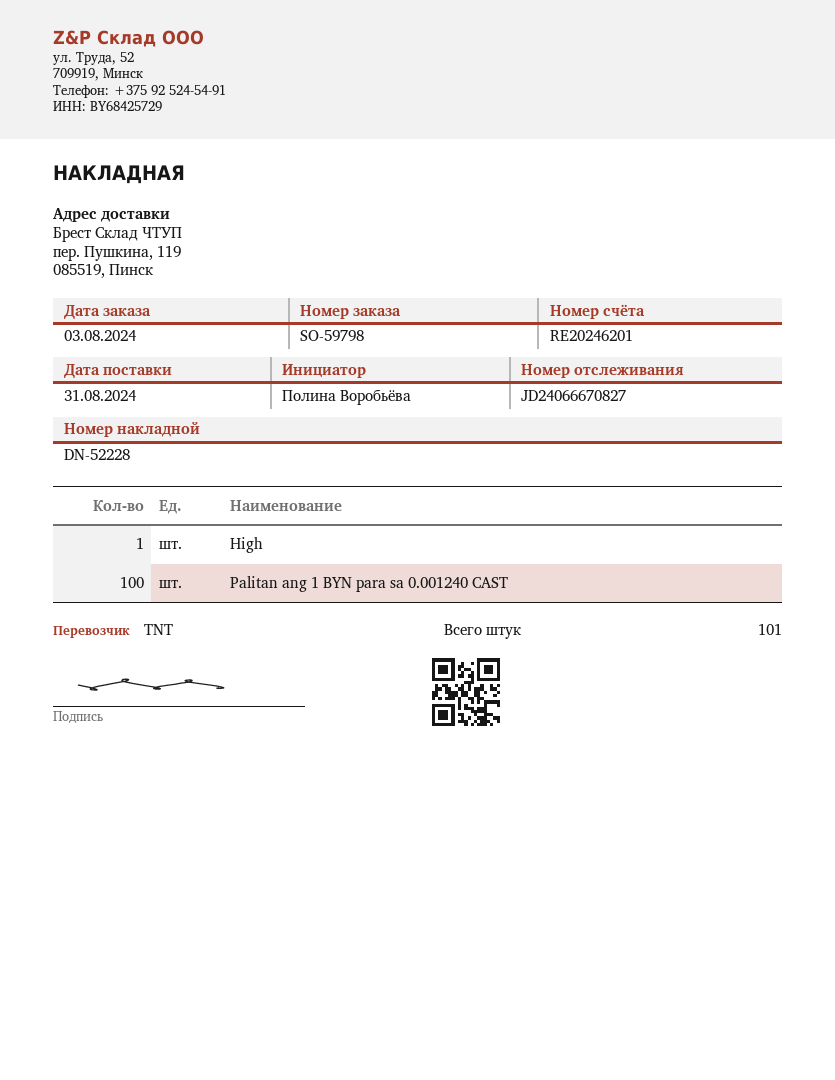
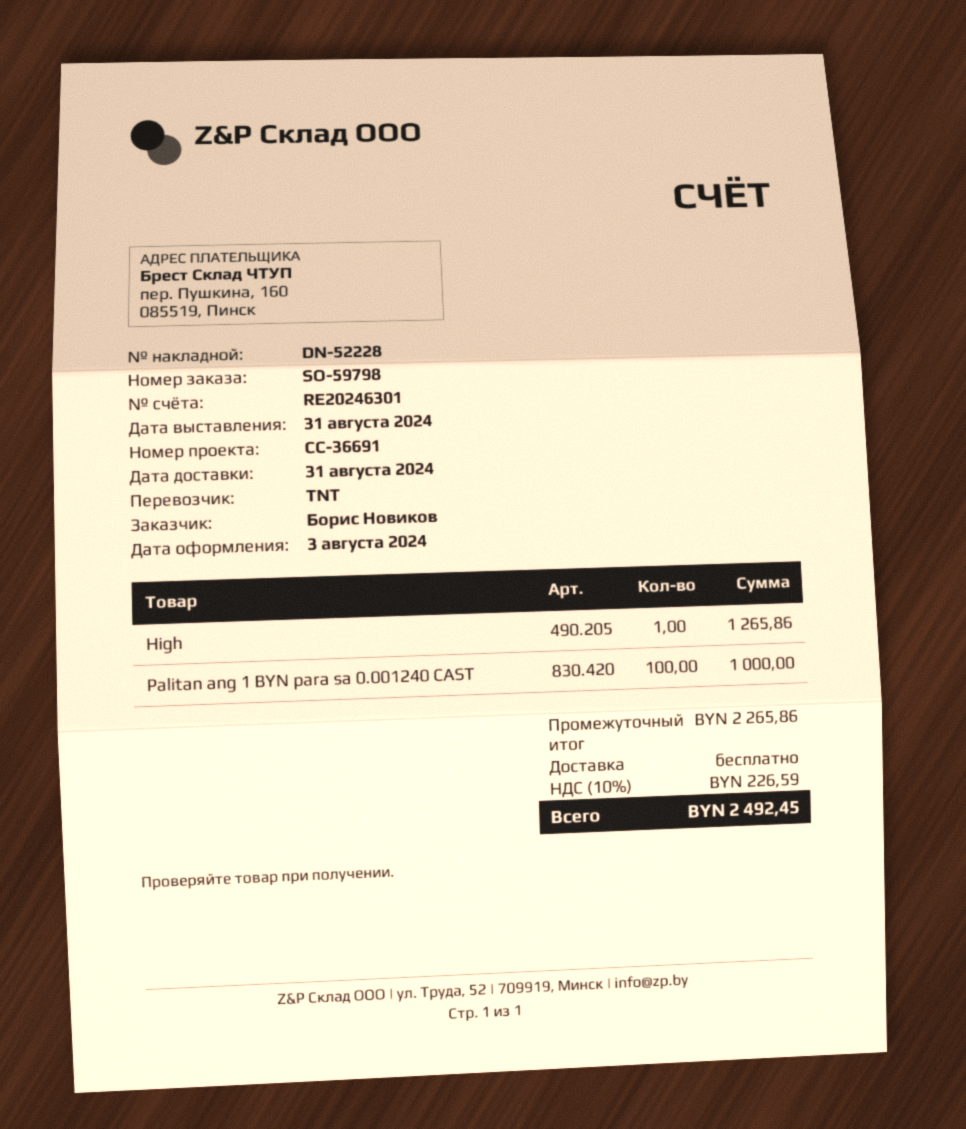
invoice number: RE20246201 -> RE20246301
ordered by: Полина Воробьёва -> Борис Новиков

